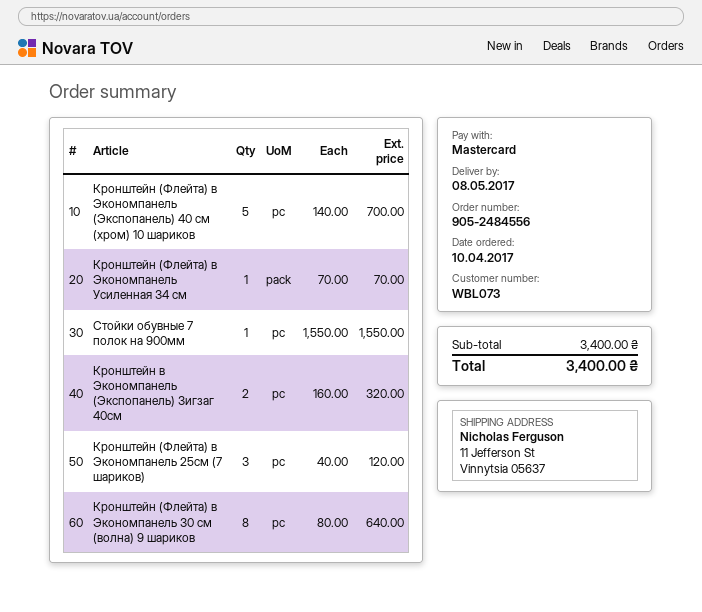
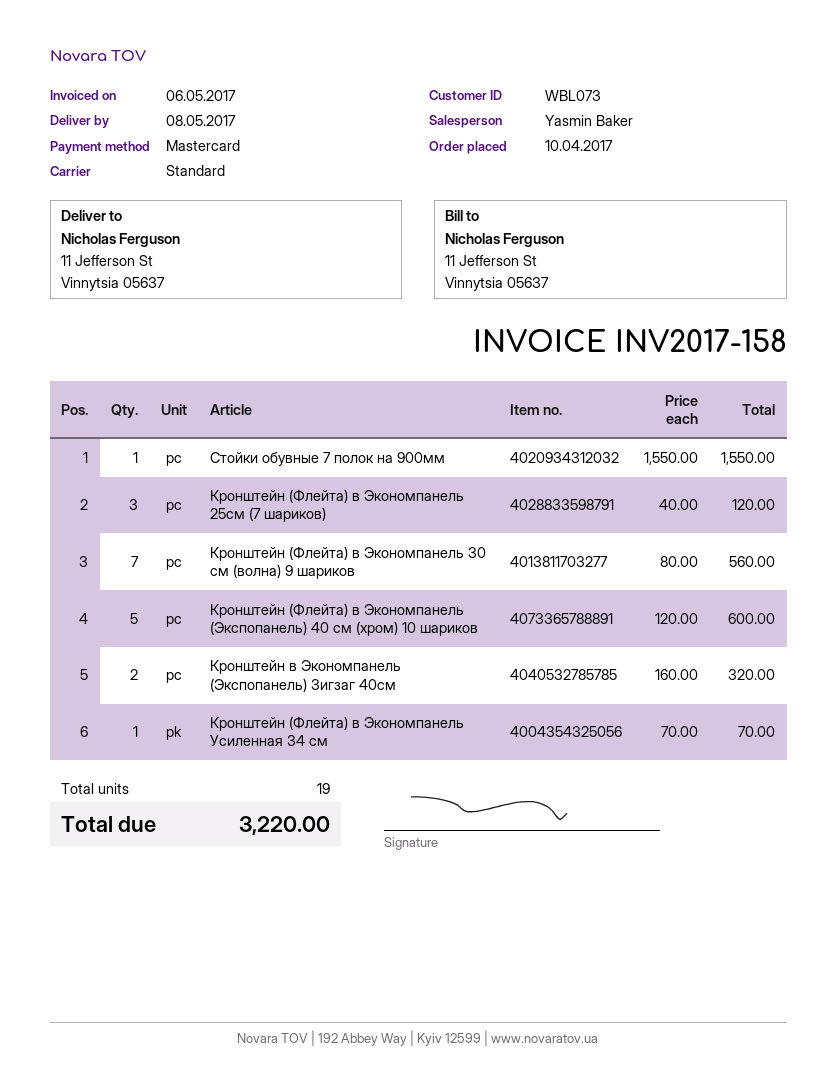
Кронштейн (Флейта) в Экономпанель (Экспопанель) 40 см (хром) 10 шариков: 5 x 140.00 = 700.00 -> 5 x 120.00 = 600.00
Кронштейн (Флейта) в Экономпанель 30 см (волна) 9 шариков: 8 x 80.00 = 640.00 -> 7 x 80.00 = 560.00
total: 3400.00 -> 3220.00

